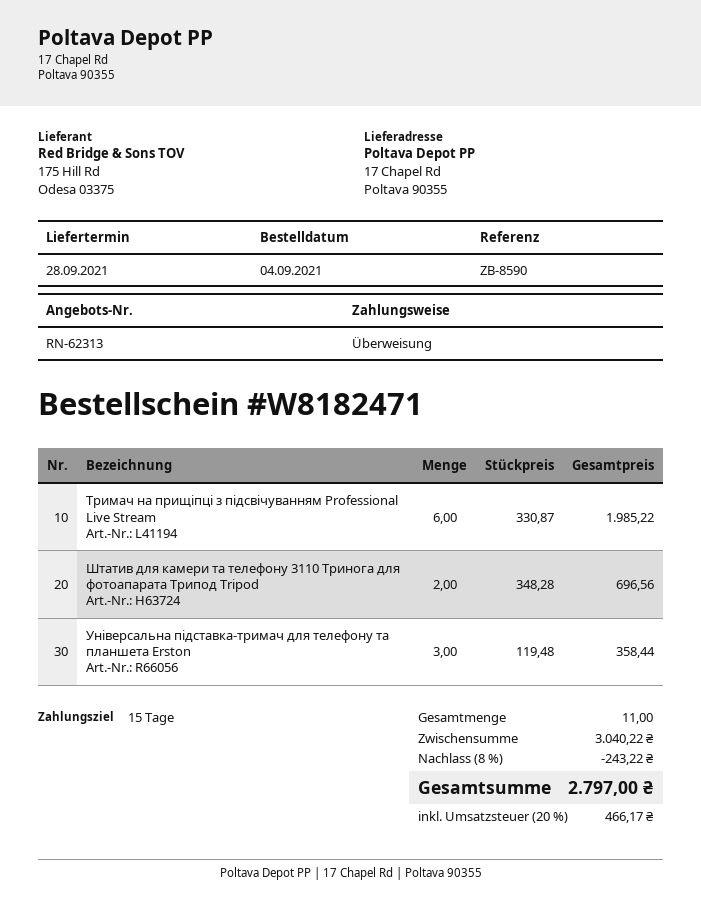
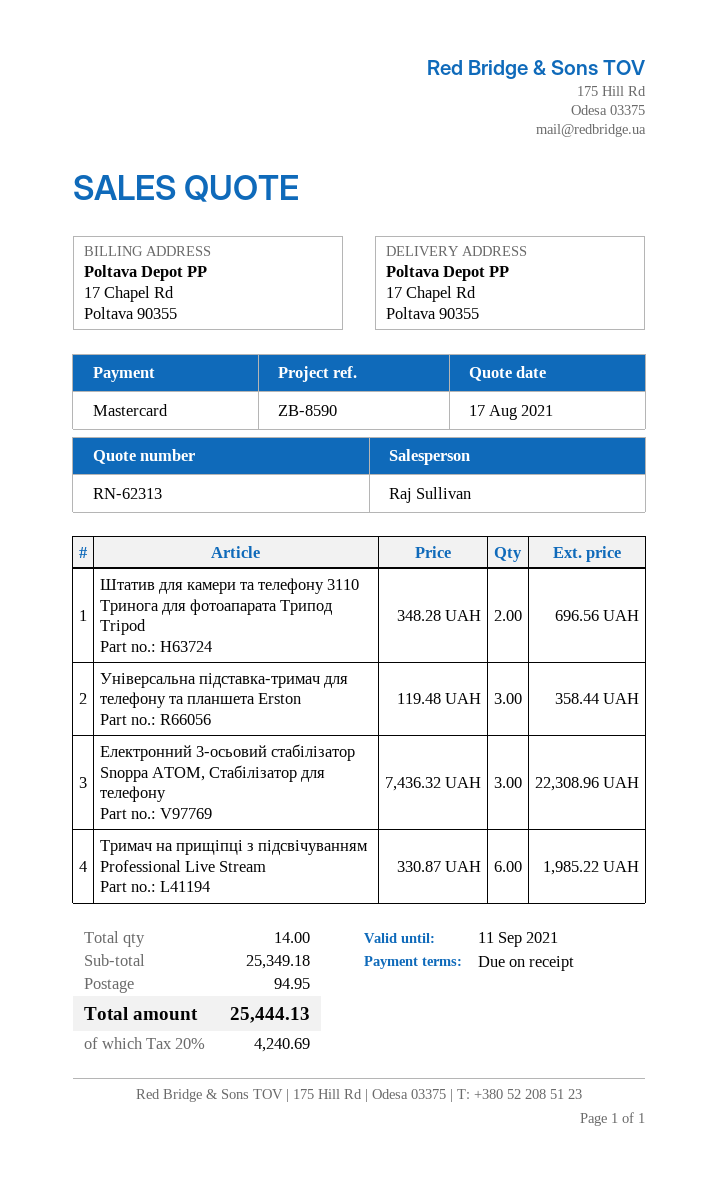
payment terms: 15 days -> on receipt
payment method: bank transfer -> Mastercard
Електронний 3-осьовий стабілізатор Snoppa ATOM, Стабілізатор для телефону: none -> 3 x 7436.32 = 22308.96
total quantity: 11 -> 14
subtotal: 3040.22 -> 25349.18
discount: 8% = 243.22 -> none
shipping: none -> 94.95
tax: 20% = 466.17 -> 20% = 4240.69
total: 2797.00 -> 25444.13

